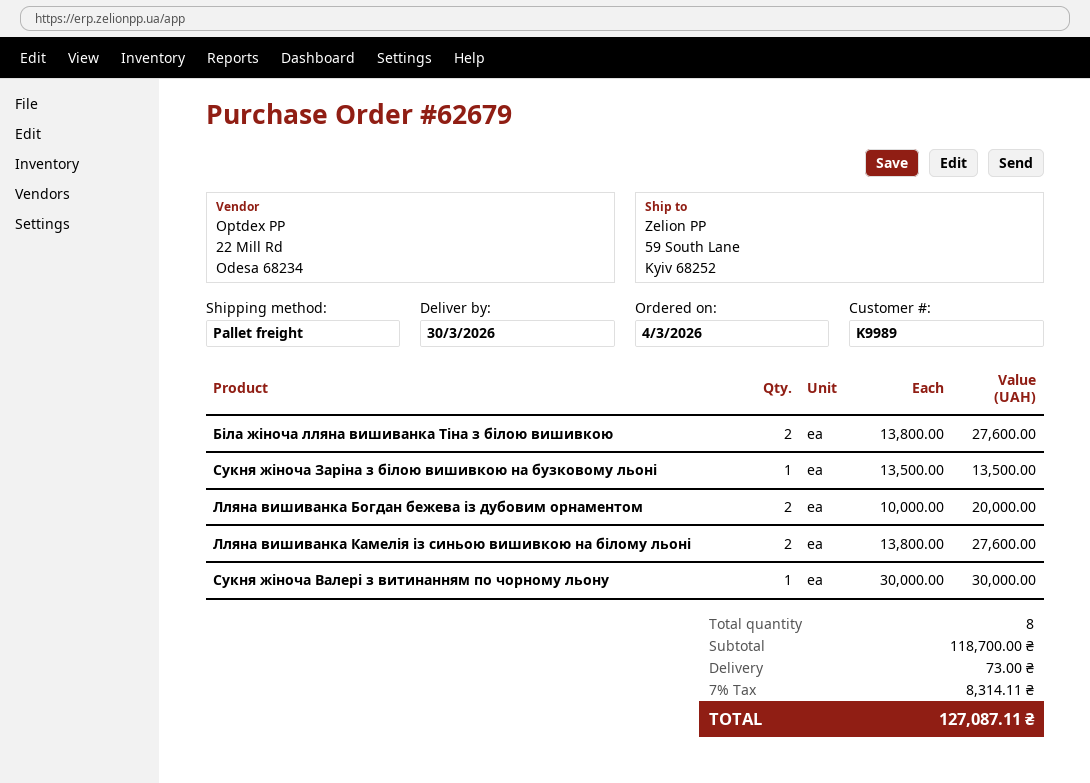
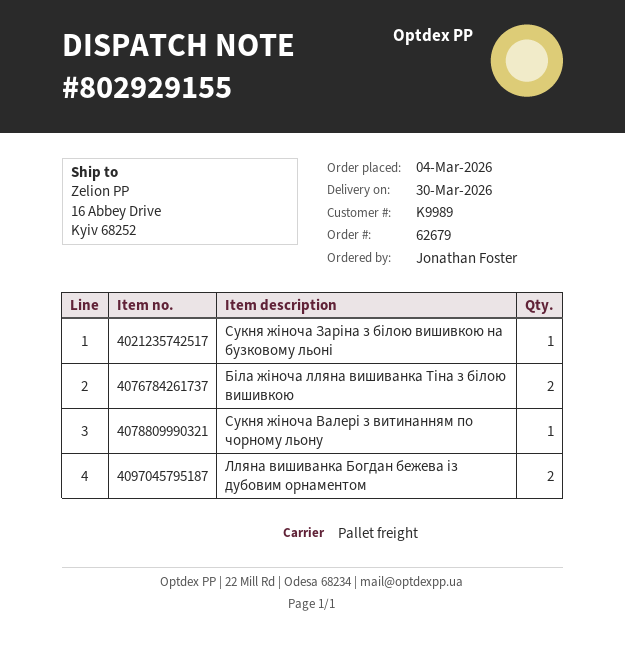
ship to: 59 South Lane, Kyiv 68252 -> 16 Abbey Drive, Kyiv 68252
Лляна вишиванка Камелія із синьою вишивкою на білому льоні: 2 -> none

